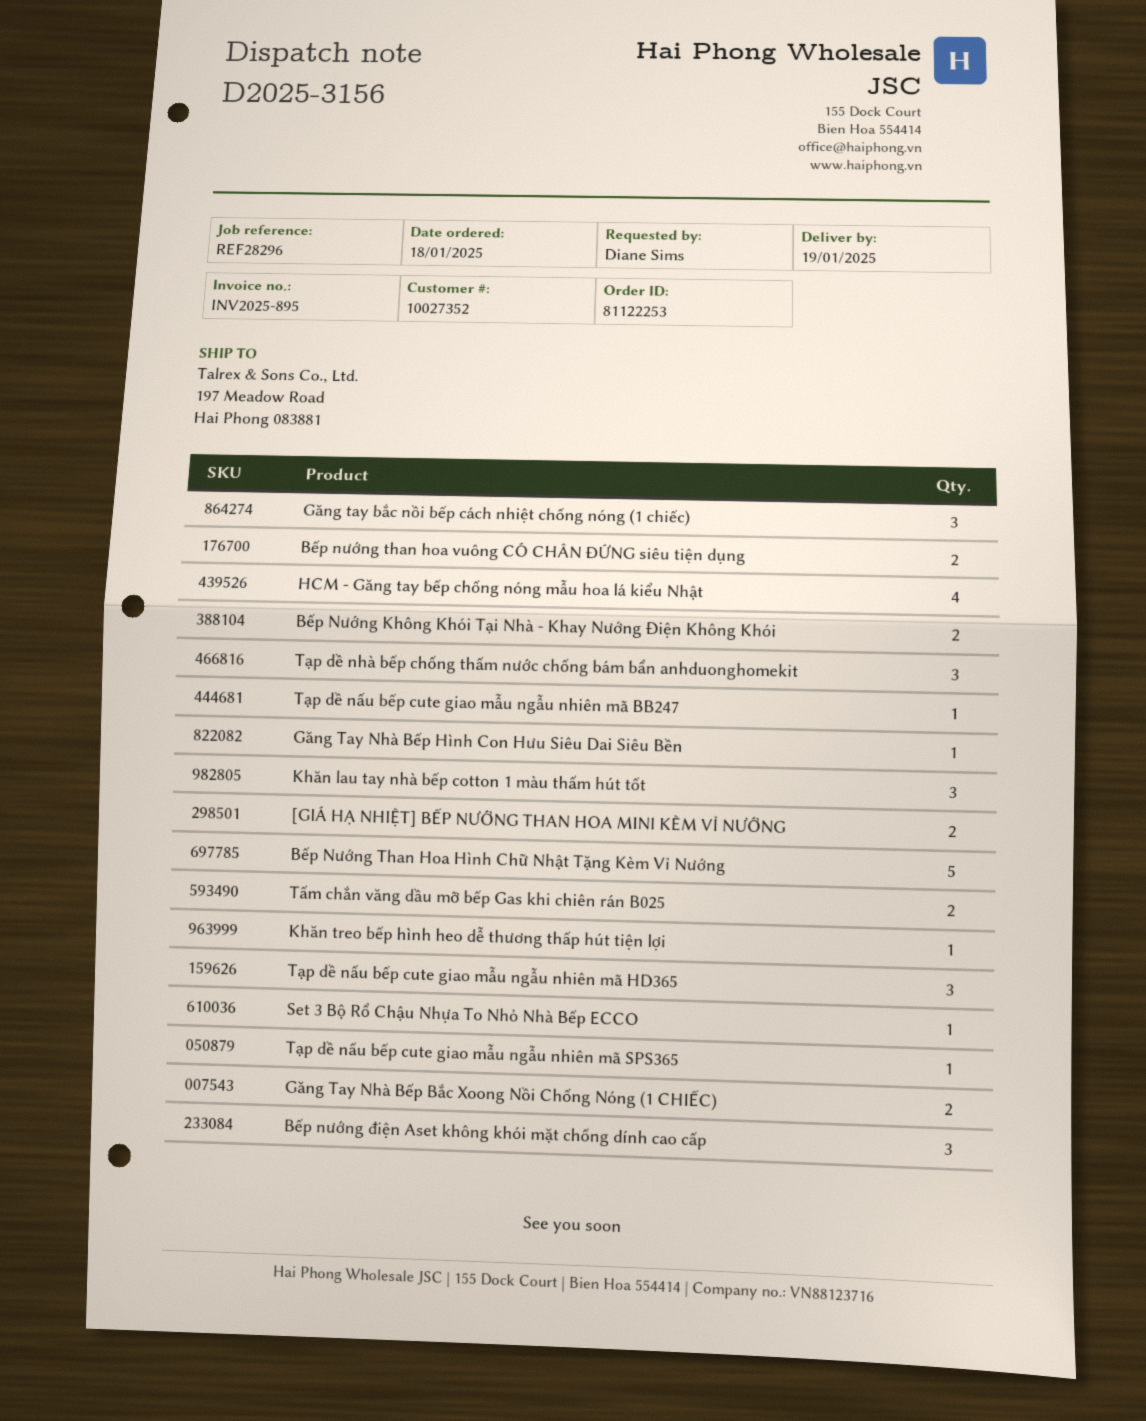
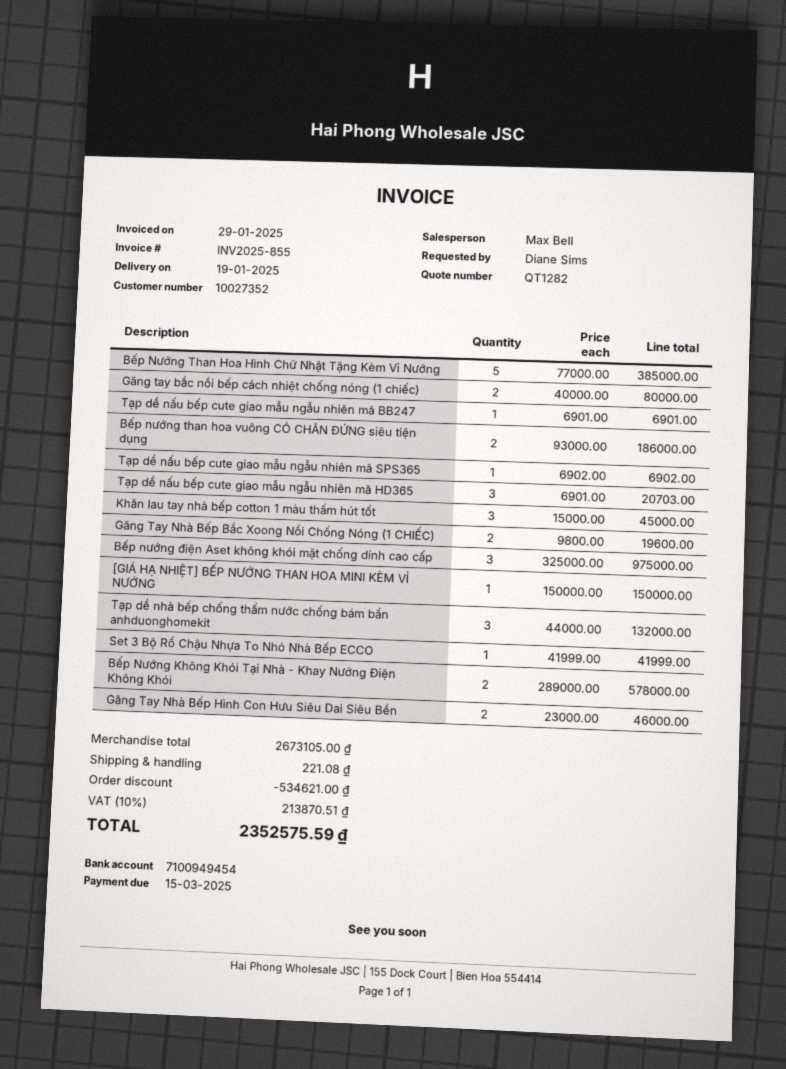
invoice number: INV2025-895 -> INV2025-855
Găng tay bắc nồi bếp cách nhiệt chống nóng (1 chiếc): 3 -> 2
HCM - Găng tay bếp chống nóng mẫu hoa lá kiểu Nhật: 4 -> none
Găng Tay Nhà Bếp Hình Con Hưu Siêu Dai Siêu Bền: 1 -> 2
[GIÁ HẠ NHIỆT] BẾP NƯỚNG THAN HOA MINI KÈM VỈ NƯỚNG: 2 -> 1
Tấm chắn văng dầu mỡ bếp Gas khi chiên rán B025: 2 -> none
Khăn treo bếp hình heo dễ thương thấp hút tiện lợi: 1 -> none

